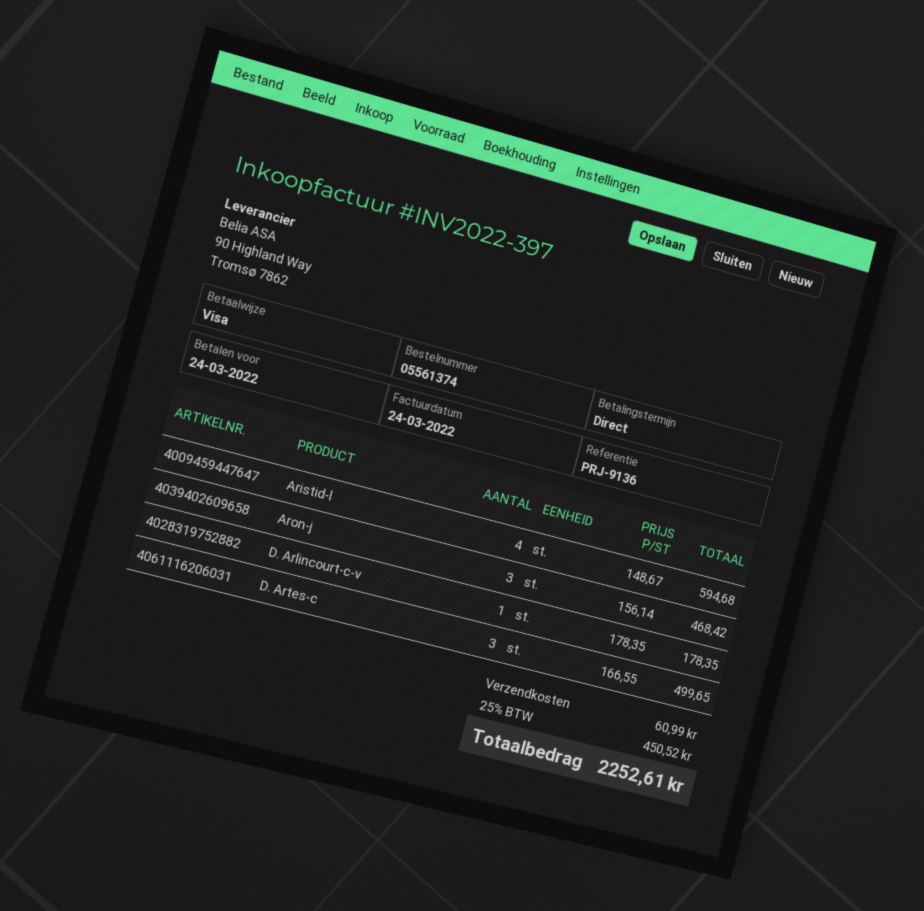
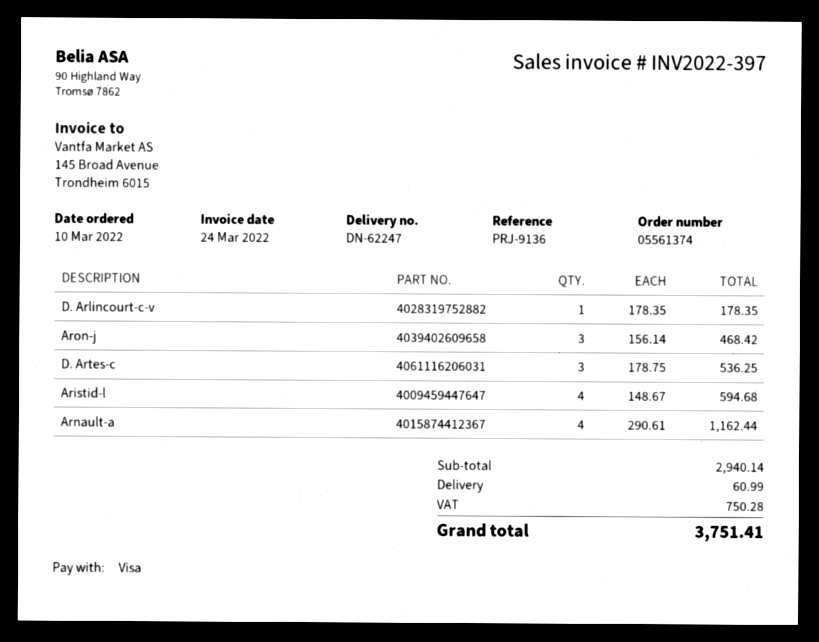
D. Artes-c: 3 x 166.55 = 499.65 -> 3 x 178.75 = 536.25
Arnault-a: none -> 4 x 290.61 = 1162.44
tax: 450.52 -> 750.28
total: 2252.61 -> 3751.41

